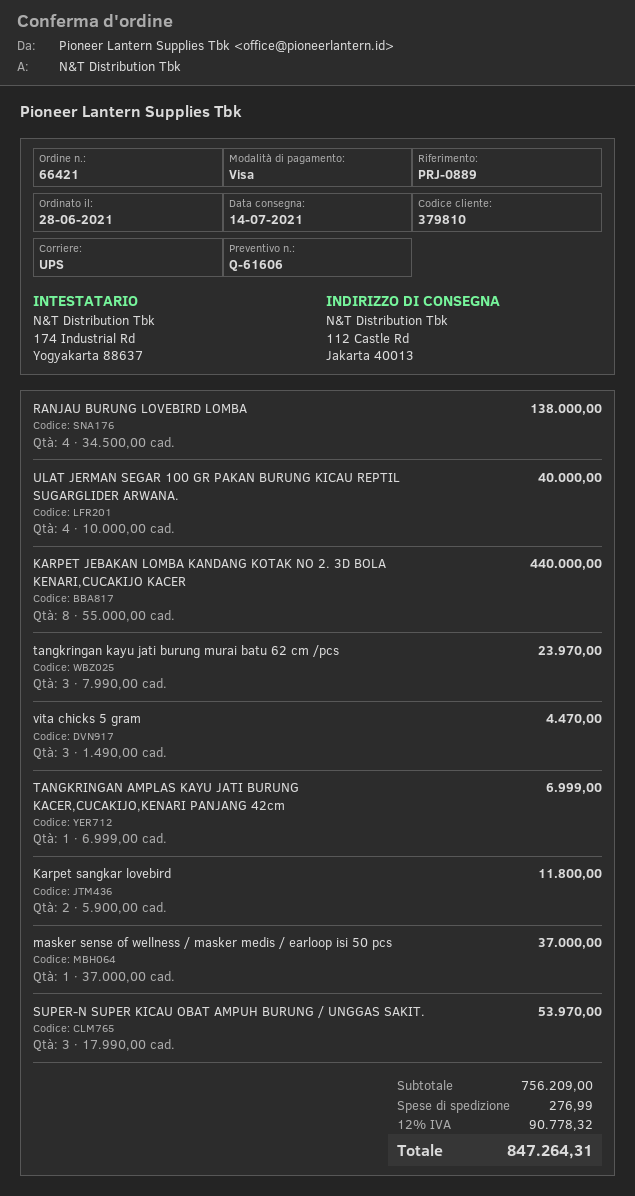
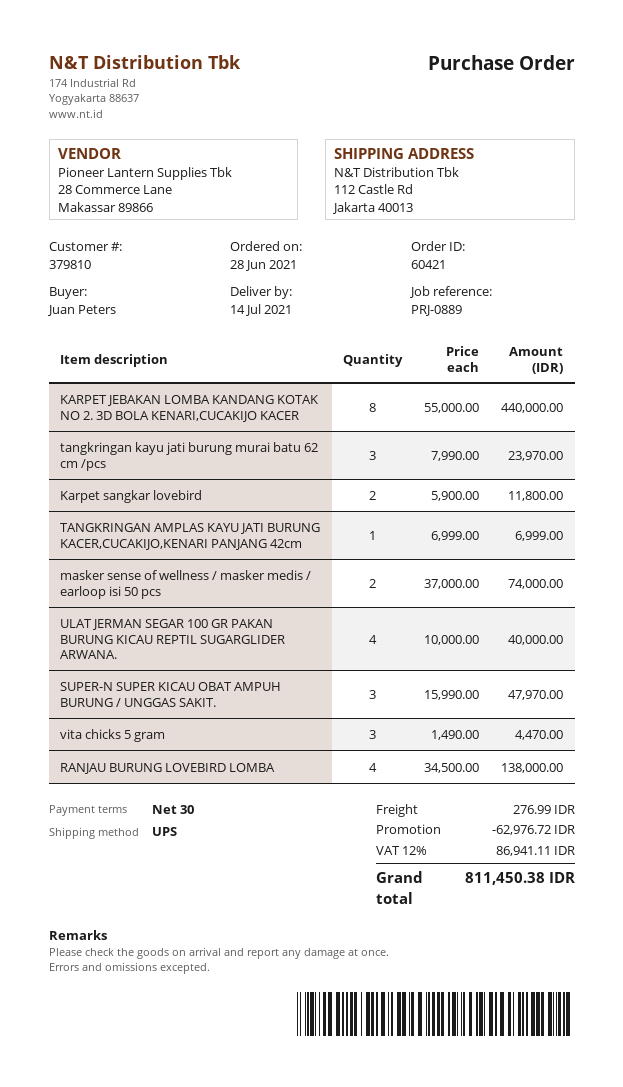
order number: 66421 -> 60421
masker sense of wellness / masker medis / earloop isi 50 pcs: 1 x 37000.00 = 37000.00 -> 2 x 37000.00 = 74000.00
SUPER-N SUPER KICAU OBAT AMPUH BURUNG / UNGGAS SAKIT.: 3 x 17990.00 = 53970.00 -> 3 x 15990.00 = 47970.00
discount: none -> 62976.72
tax: 12% = 90778.32 -> 12% = 86941.11
total: 847264.31 -> 811450.38

